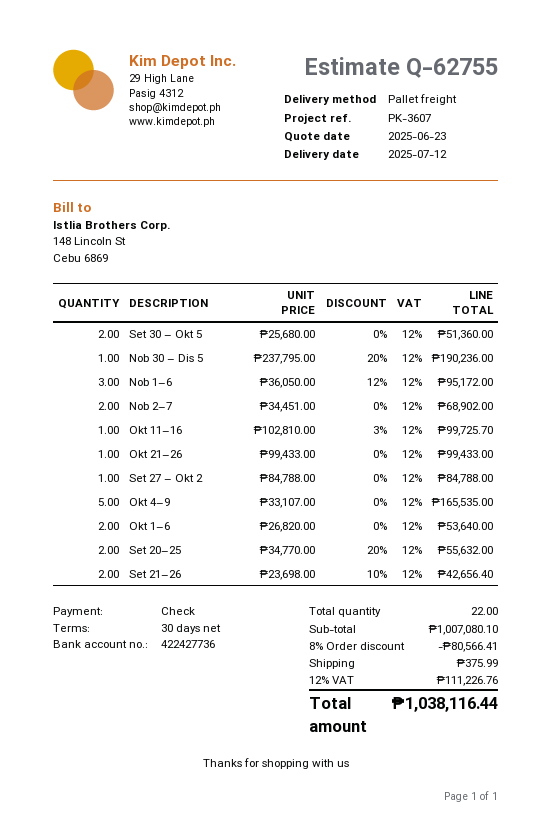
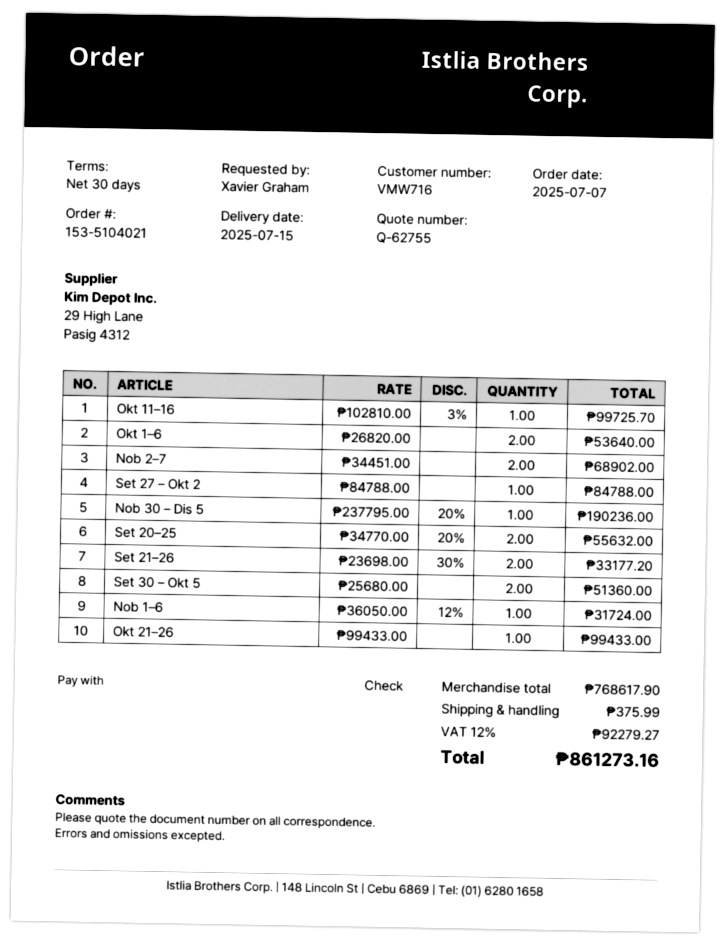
delivery date: 2025-07-12 -> 2025-07-15
Nob 1–6: 3 x 36050.00 - 12% = 95172.00 -> 1 x 36050.00 - 12% = 31724.00
Okt 4–9: 5 x 33107.00 = 165535.00 -> none
Set 21–26: 2 x 23698.00 - 10% = 42656.40 -> 2 x 23698.00 - 30% = 33177.20
subtotal: 1007080.10 -> 768617.90
discount: 8% = 80566.41 -> none
tax: 12% = 111226.76 -> 12% = 92279.27
total: 1038116.44 -> 861273.16

